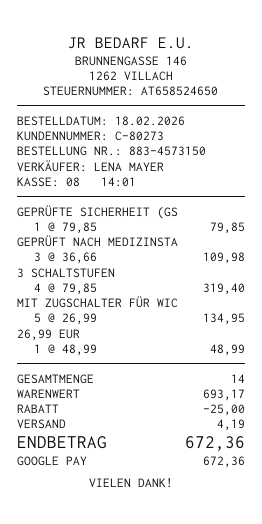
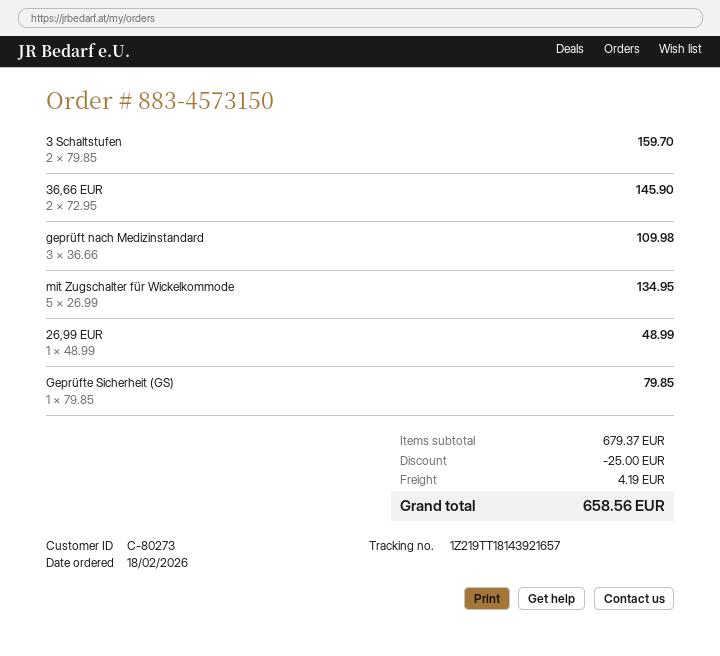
3 SCHALTSTUFEN: 4 x 79.85 = 319.40 -> 2 x 79.85 = 159.70
36,66 EUR: none -> 2 x 72.95 = 145.90
subtotal: 693.17 -> 679.37
total: 672.36 -> 658.56

